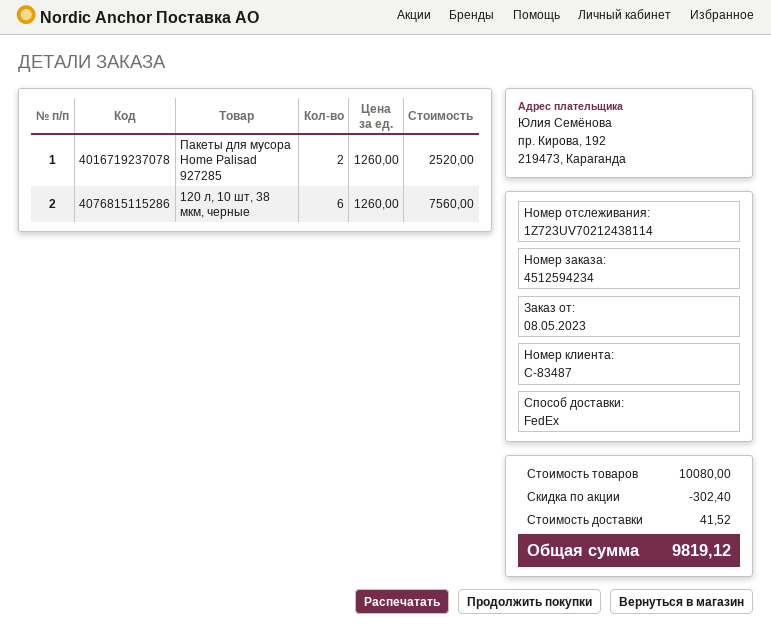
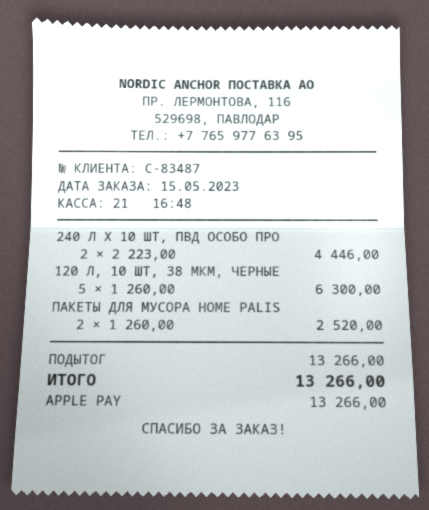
order date: 2023-05-08 -> 2023-05-15
120 л, 10 шт, 38 мкм, черные: 6 x 1260.00 = 7560.00 -> 5 x 1260.00 = 6300.00
240 Л X 10 ШТ, ПВД ОСОБО ПРО: none -> 2 x 2223.00 = 4446.00
subtotal: 10080.00 -> 13266.00
discount: 302.40 -> none
shipping: 41.52 -> none
total: 9819.12 -> 13266.00

